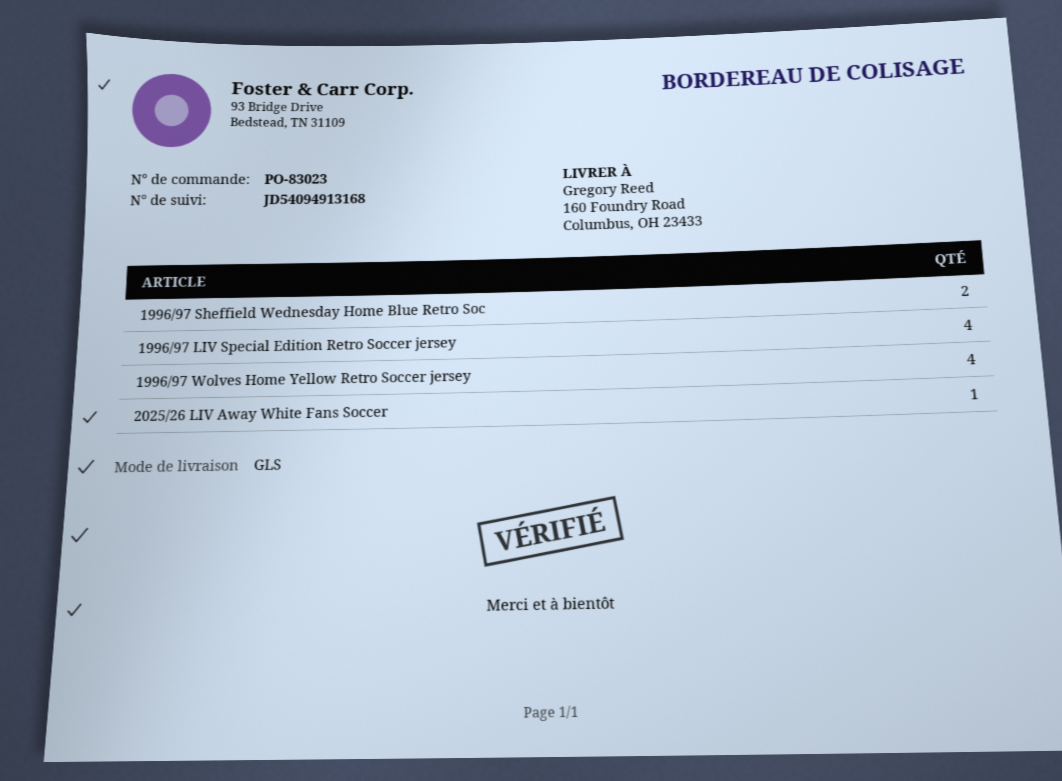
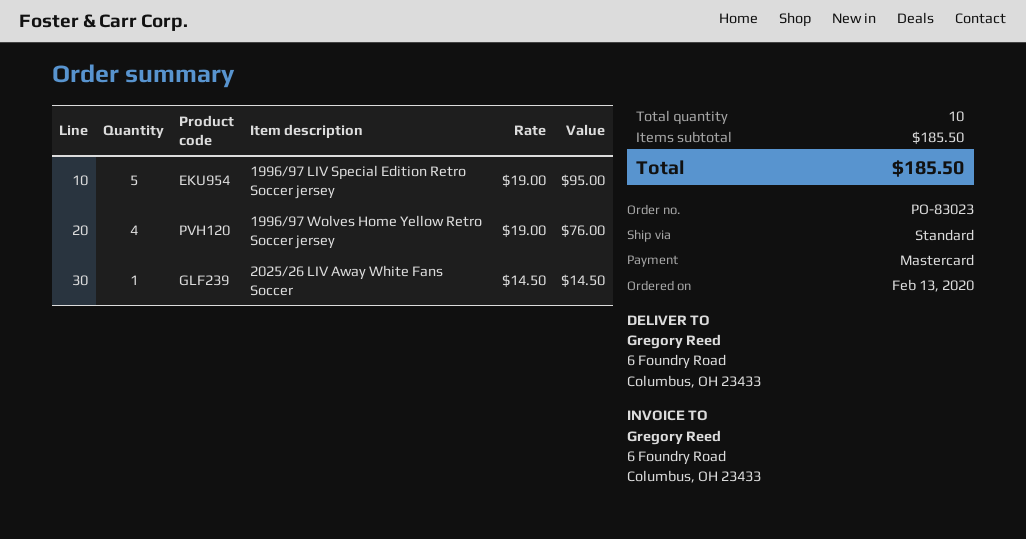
shipping method: GLS -> standard
ship to: 160 Foundry Road, Columbus, OH 23433 -> 6 Foundry Road, Columbus, OH 23433
1996/97 Sheffield Wednesday Home Blue Retro Soc: 2 -> none
1996/97 LIV Special Edition Retro Soccer jersey: 4 -> 5

